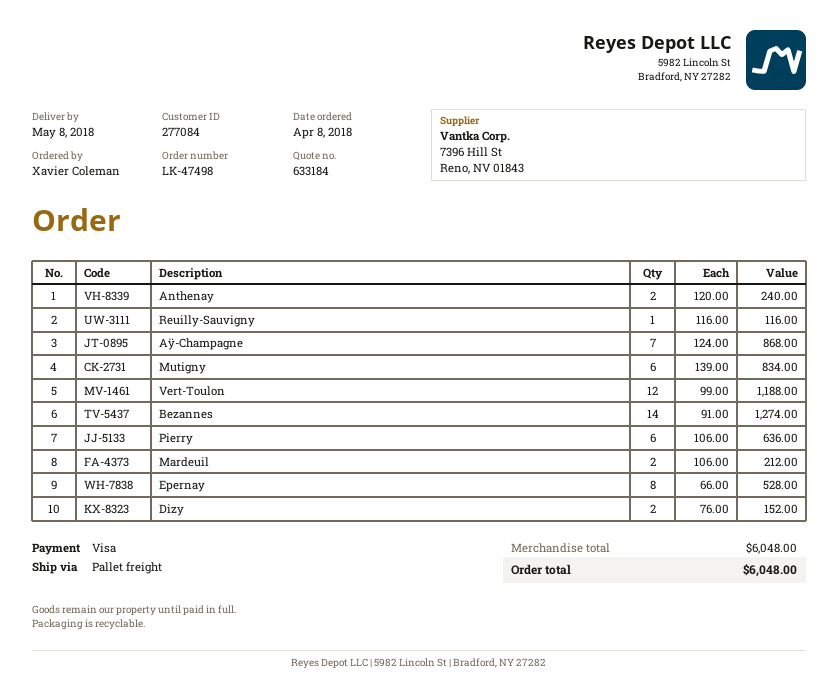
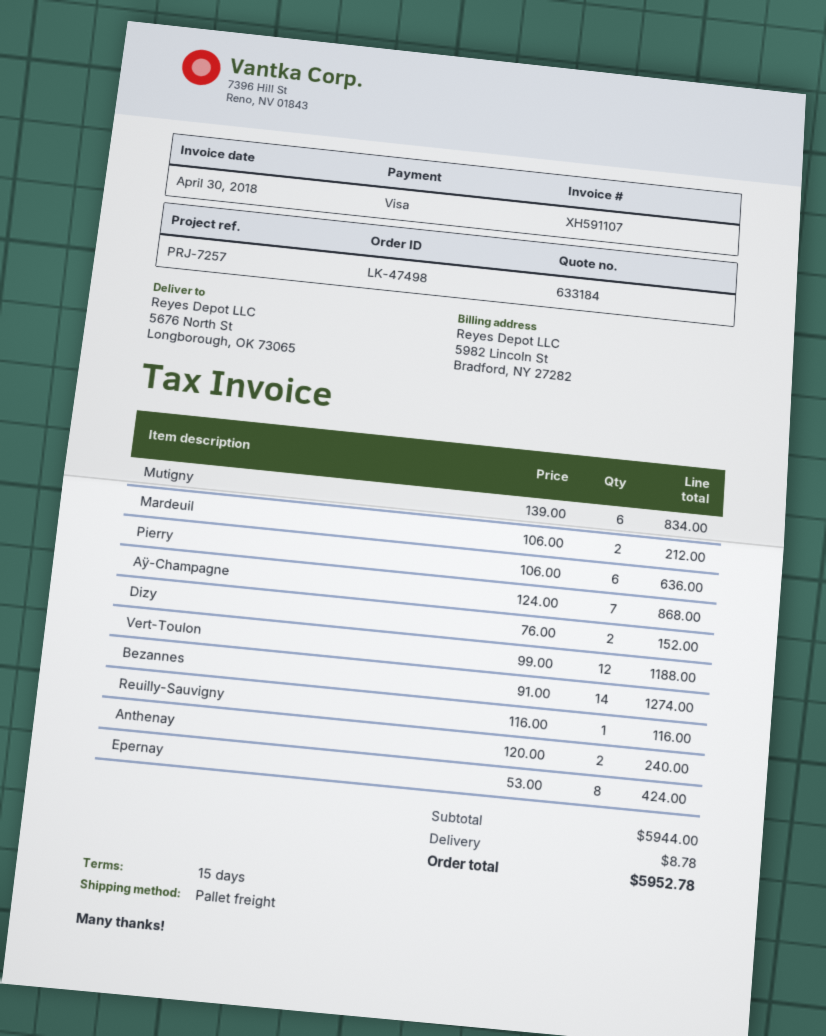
Epernay: 8 x 66.00 = 528.00 -> 8 x 53.00 = 424.00
subtotal: 6048.00 -> 5944.00
shipping: none -> 8.78
total: 6048.00 -> 5952.78

